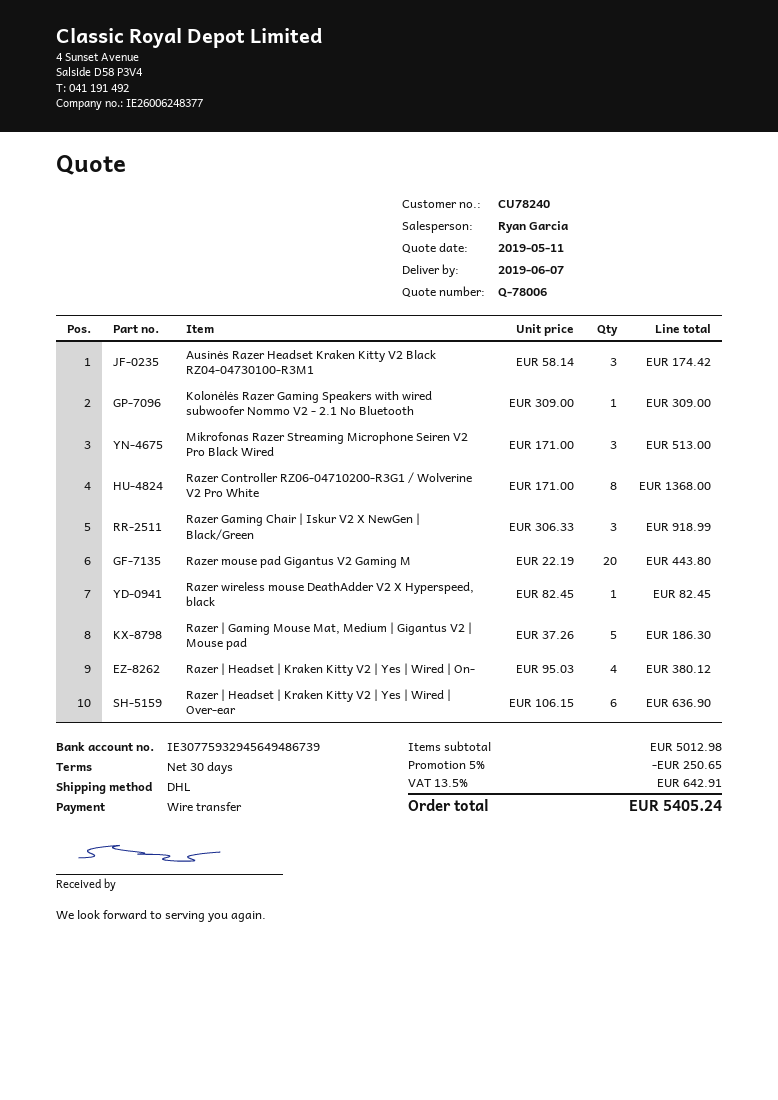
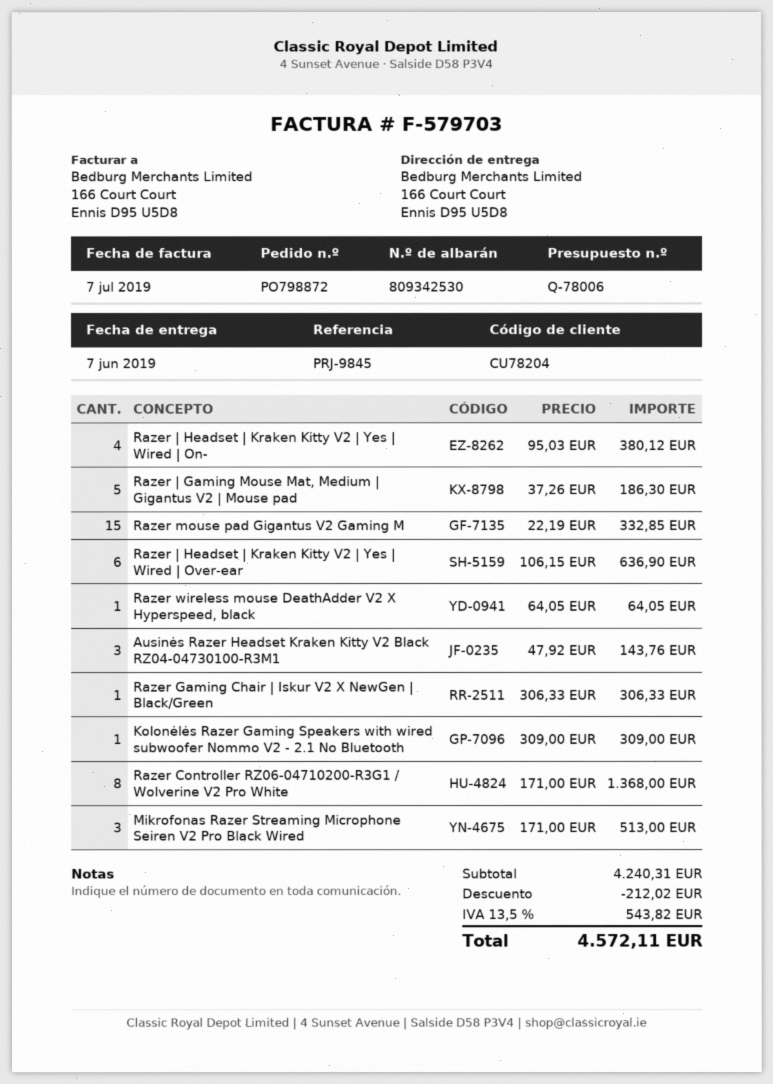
customer number: CU78240 -> CU78204
Ausinės Razer Headset Kraken Kitty V2 Black RZ04-04730100-R3M1: 3 x 58.14 = 174.42 -> 3 x 47.92 = 143.76
Razer Gaming Chair | Iskur V2 X NewGen | Black/Green: 3 x 306.33 = 918.99 -> 1 x 306.33 = 306.33
Razer mouse pad Gigantus V2 Gaming M: 20 x 22.19 = 443.80 -> 15 x 22.19 = 332.85
Razer wireless mouse DeathAdder V2 X Hyperspeed, black: 1 x 82.45 = 82.45 -> 1 x 64.05 = 64.05
subtotal: 5012.98 -> 4240.31
discount: 250.65 -> 212.02
tax: 13.5% = 642.91 -> 13.5% = 543.82
total: 5405.24 -> 4572.11

